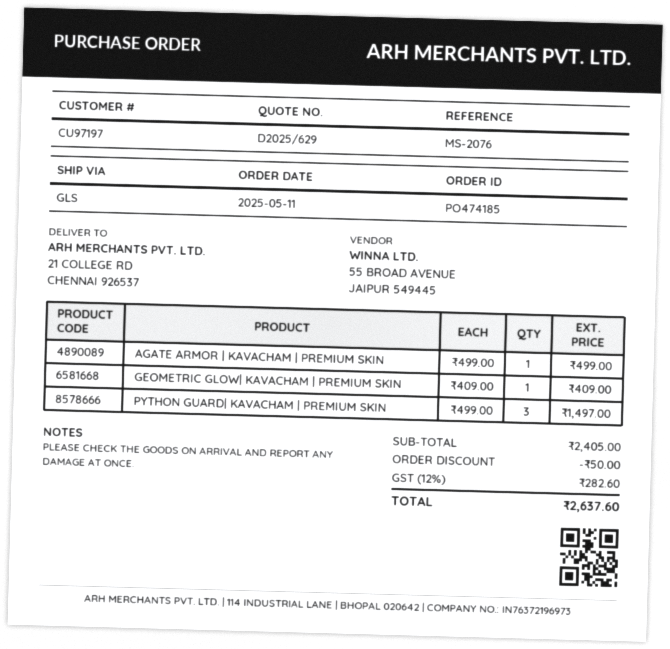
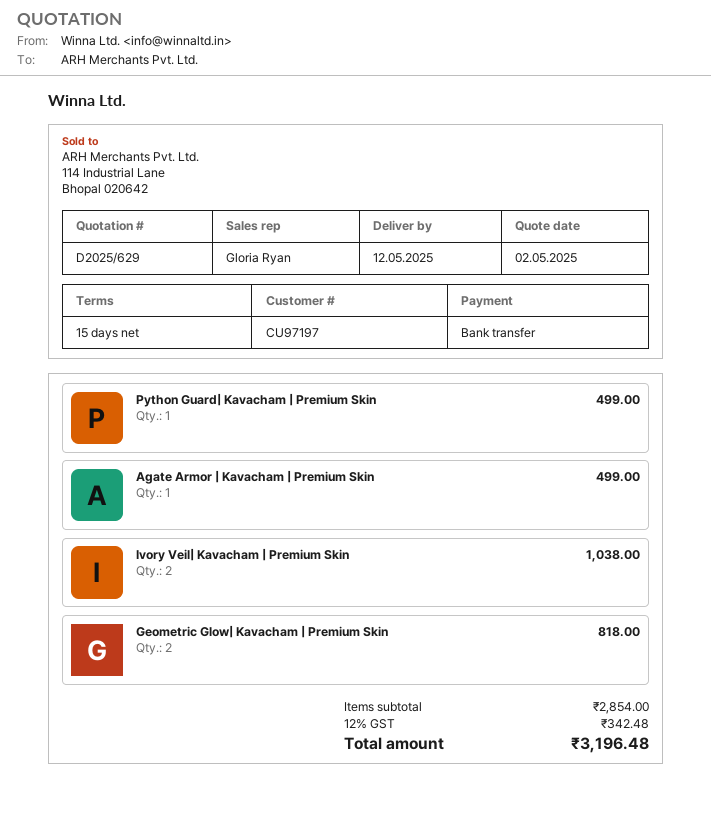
GEOMETRIC GLOW| KAVACHAM | PREMIUM SKIN: 1 for 409.00 -> 2 for 818.00
PYTHON GUARD| KAVACHAM | PREMIUM SKIN: 3 for 1497.00 -> 1 for 499.00
Ivory Veil| Kavacham | Premium Skin: none -> 2 for 1038.00
subtotal: 2405.00 -> 2854.00
discount: 50.00 -> none
tax: 12% = 282.60 -> 12% = 342.48
total: 2637.60 -> 3196.48

